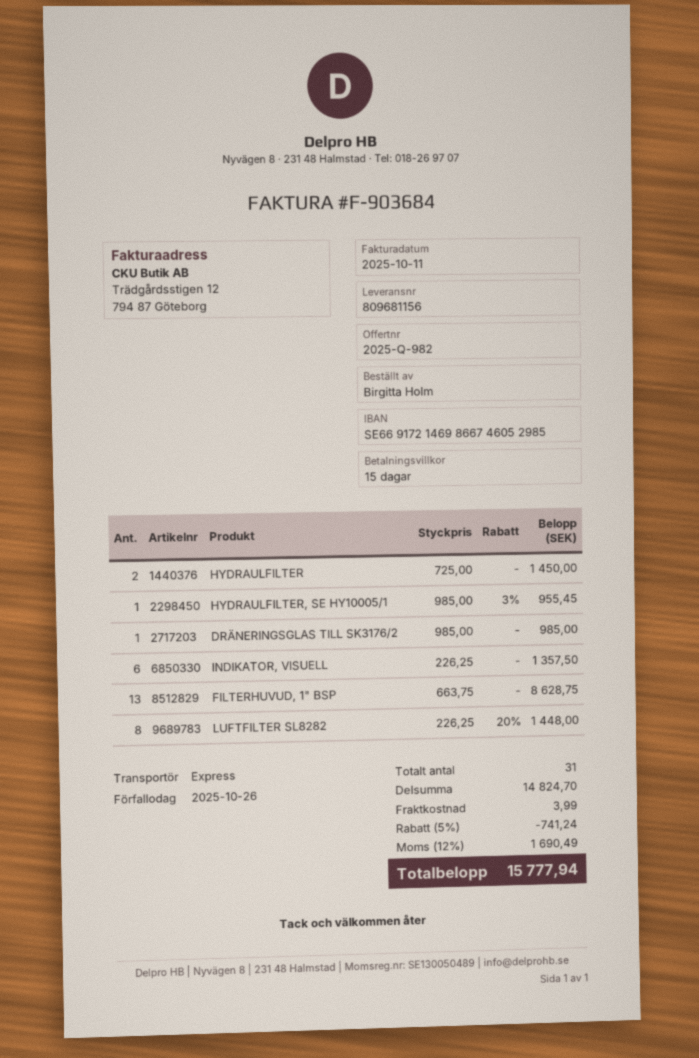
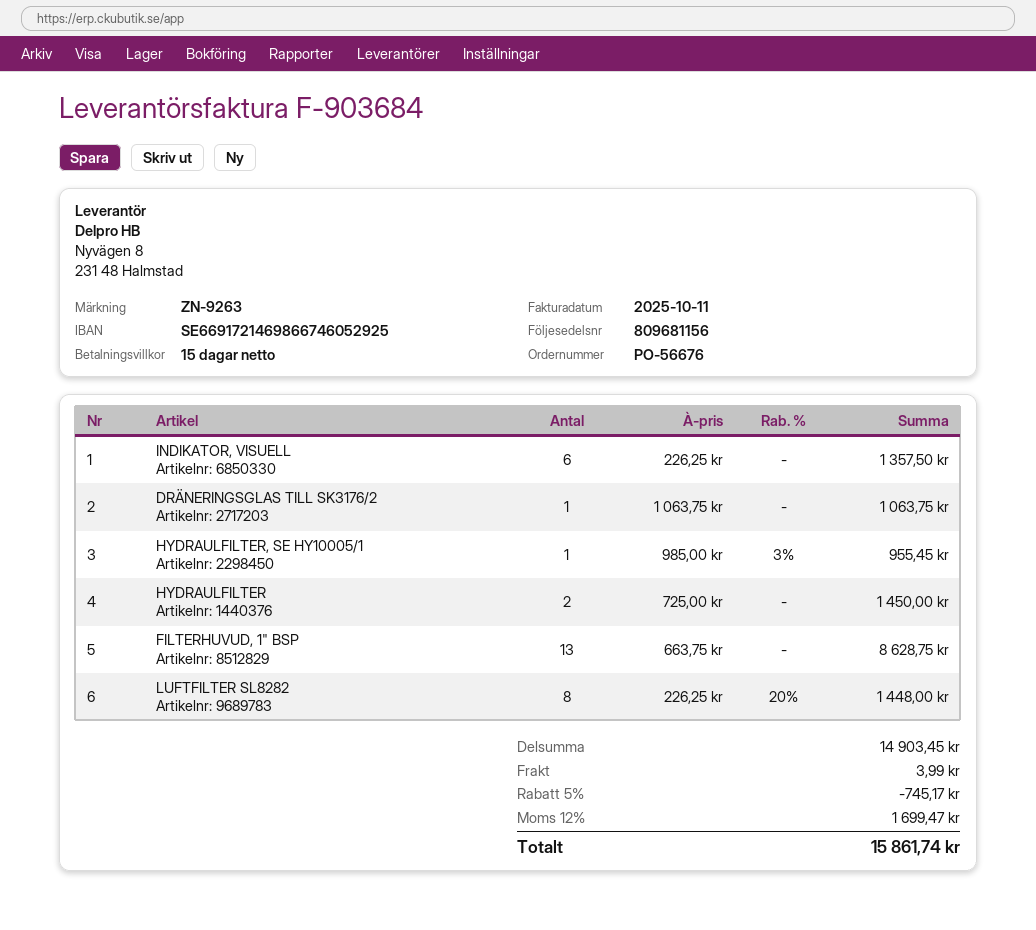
bank account: SE6691721469866746052985 -> SE6691721469866746052925
DRÄNERINGSGLAS TILL SK3176/2: 1 x 985.00 = 985.00 -> 1 x 1063.75 = 1063.75
subtotal: 14824.70 -> 14903.45
discount: 5% = 741.24 -> 5% = 745.17
tax: 12% = 1690.49 -> 12% = 1699.47
total: 15777.94 -> 15861.74

